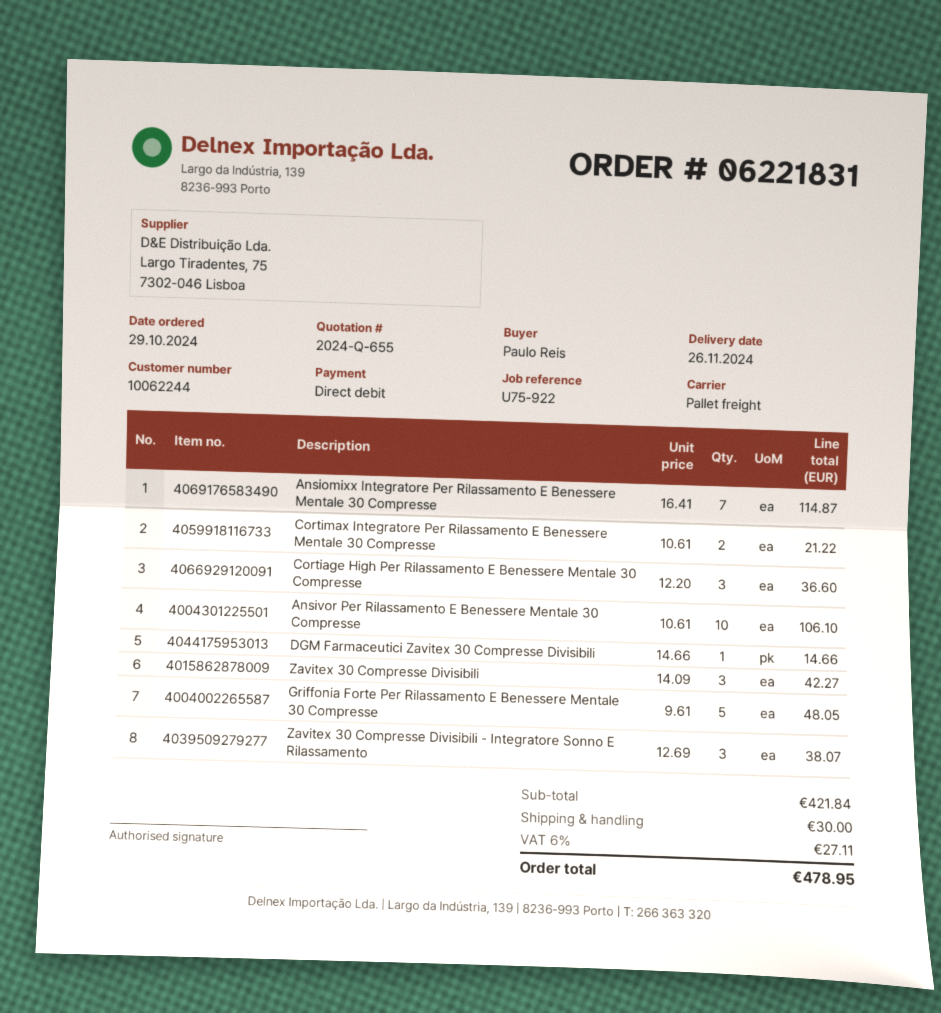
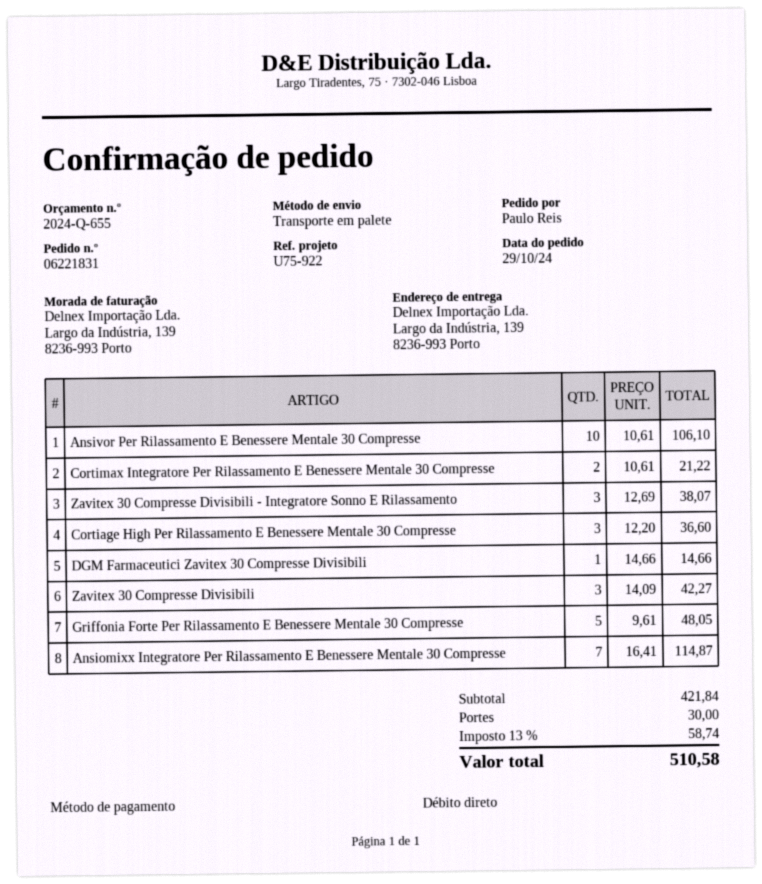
tax: 6% = 27.11 -> 13% = 58.74
total: 478.95 -> 510.58

